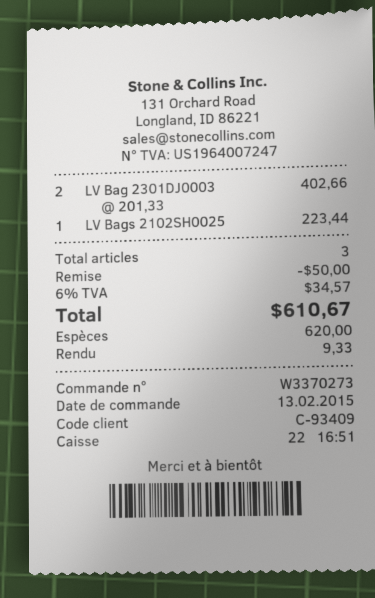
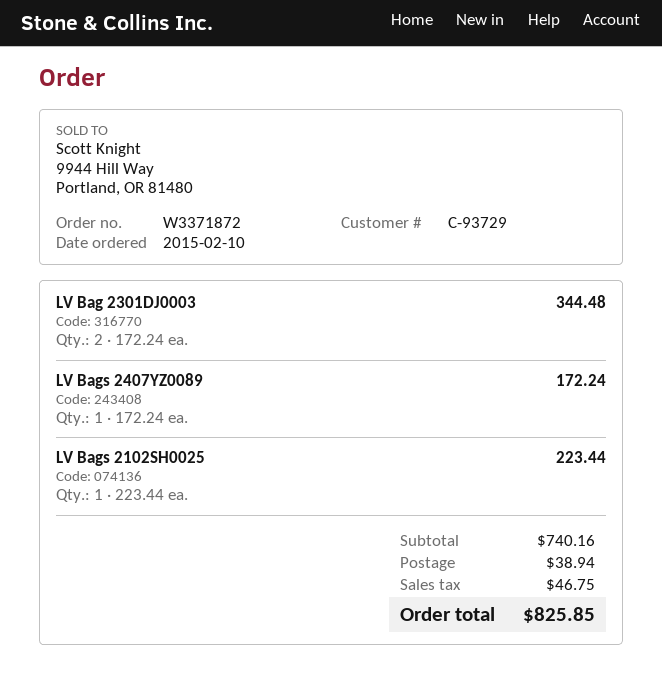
order number: W3370273 -> W3371872
order date: 2015-02-13 -> 2015-02-10
customer number: C-93409 -> C-93729
LV Bag 2301DJ0003: 2 x 201.33 = 402.66 -> 2 x 172.24 = 344.48
LV Bags 2407YZ0089: none -> 1 x 172.24 = 172.24
discount: 50.00 -> none
shipping: none -> 38.94
tax: 34.57 -> 46.75
total: 610.67 -> 825.85

